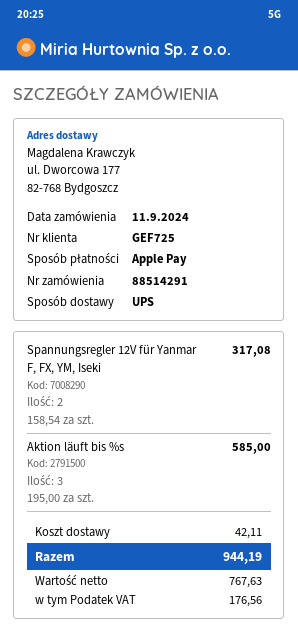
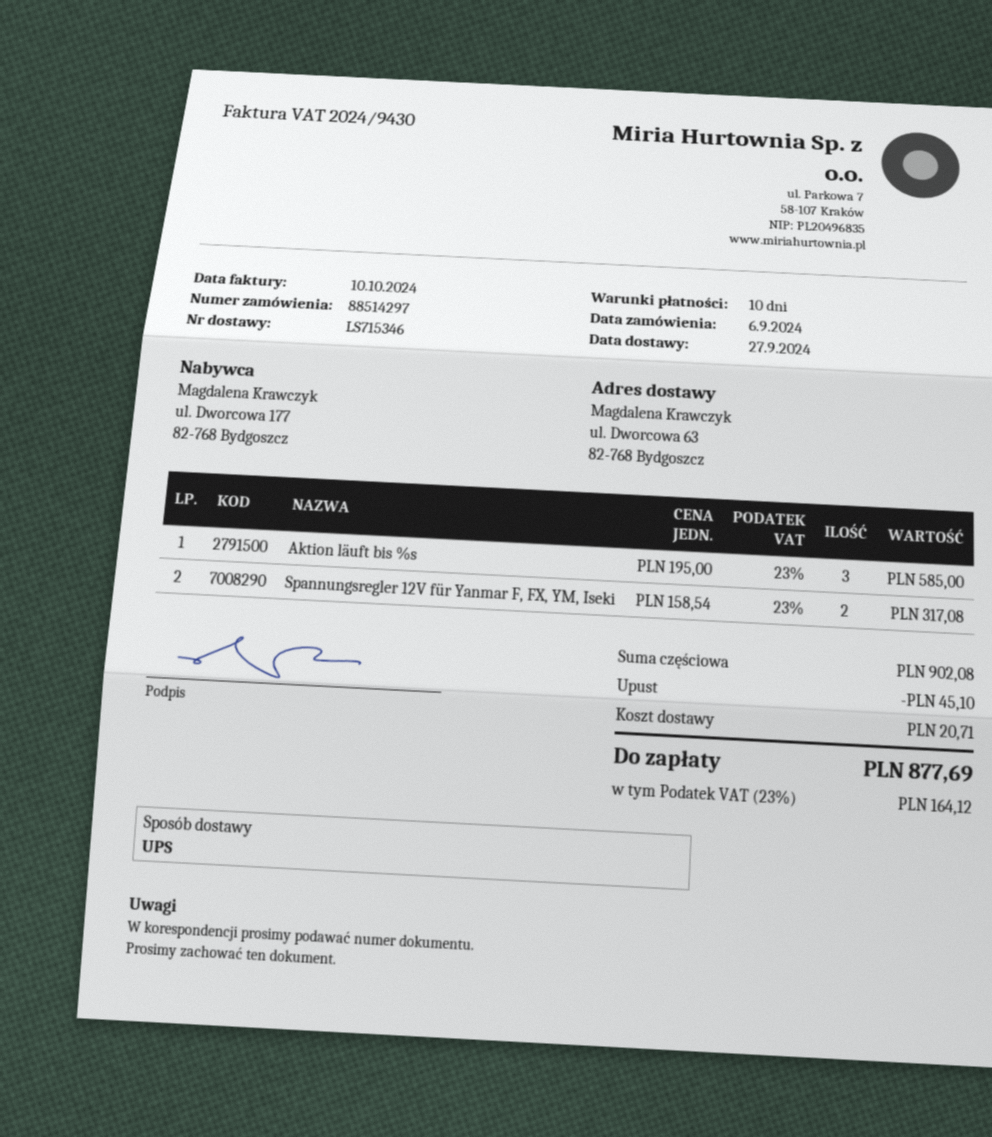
order number: 88514291 -> 88514297
order date: 2024-09-11 -> 2024-09-06
ship to: ul. Dworcowa 177, 82-768 Bydgoszcz -> ul. Dworcowa 63, 82-768 Bydgoszcz
discount: none -> 45.10
shipping: 42.11 -> 20.71
tax: 176.56 -> 164.12
total: 944.19 -> 877.69

